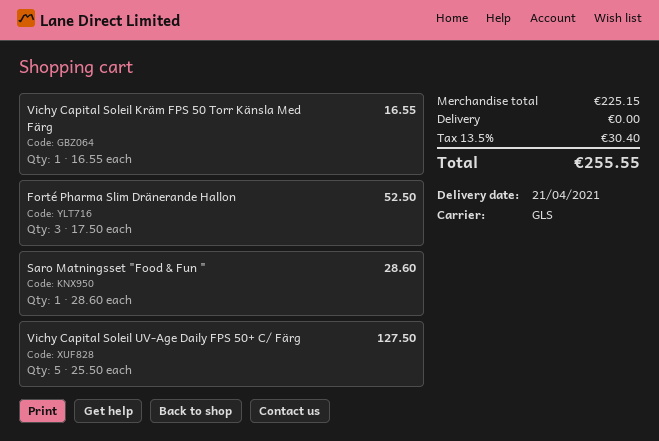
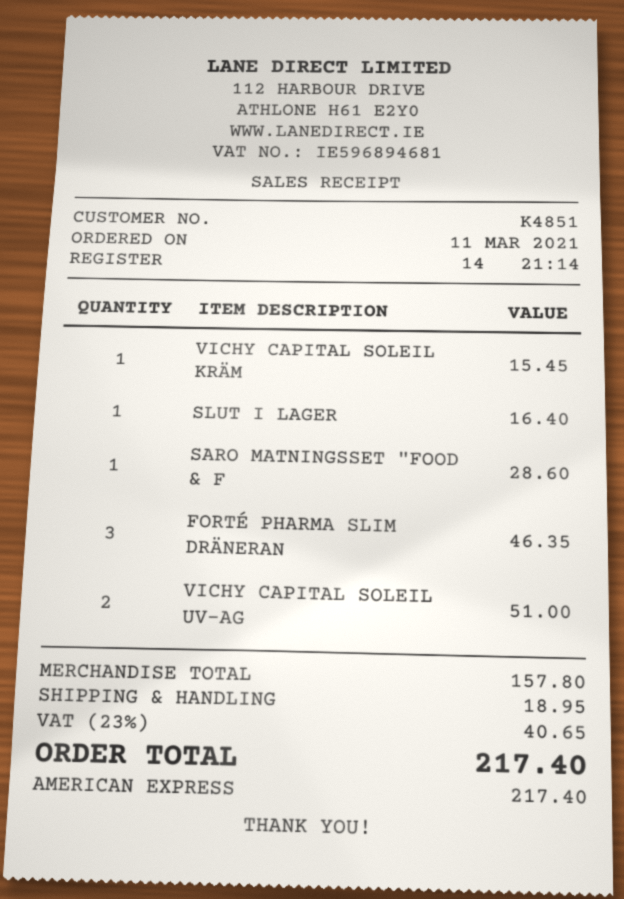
Vichy Capital Soleil Kräm FPS 50 Torr Känsla Med Färg: 1 for 16.55 -> 1 for 15.45
Forté Pharma Slim Dränerande Hallon: 3 for 52.50 -> 3 for 46.35
Vichy Capital Soleil UV-Age Daily FPS 50+ C/ Färg: 5 for 127.50 -> 2 for 51.00
SLUT I LAGER: none -> 1 for 16.40
subtotal: 225.15 -> 157.80
shipping: 0.00 -> 18.95
tax: 13.5% = 30.40 -> 23% = 40.65
total: 255.55 -> 217.40

